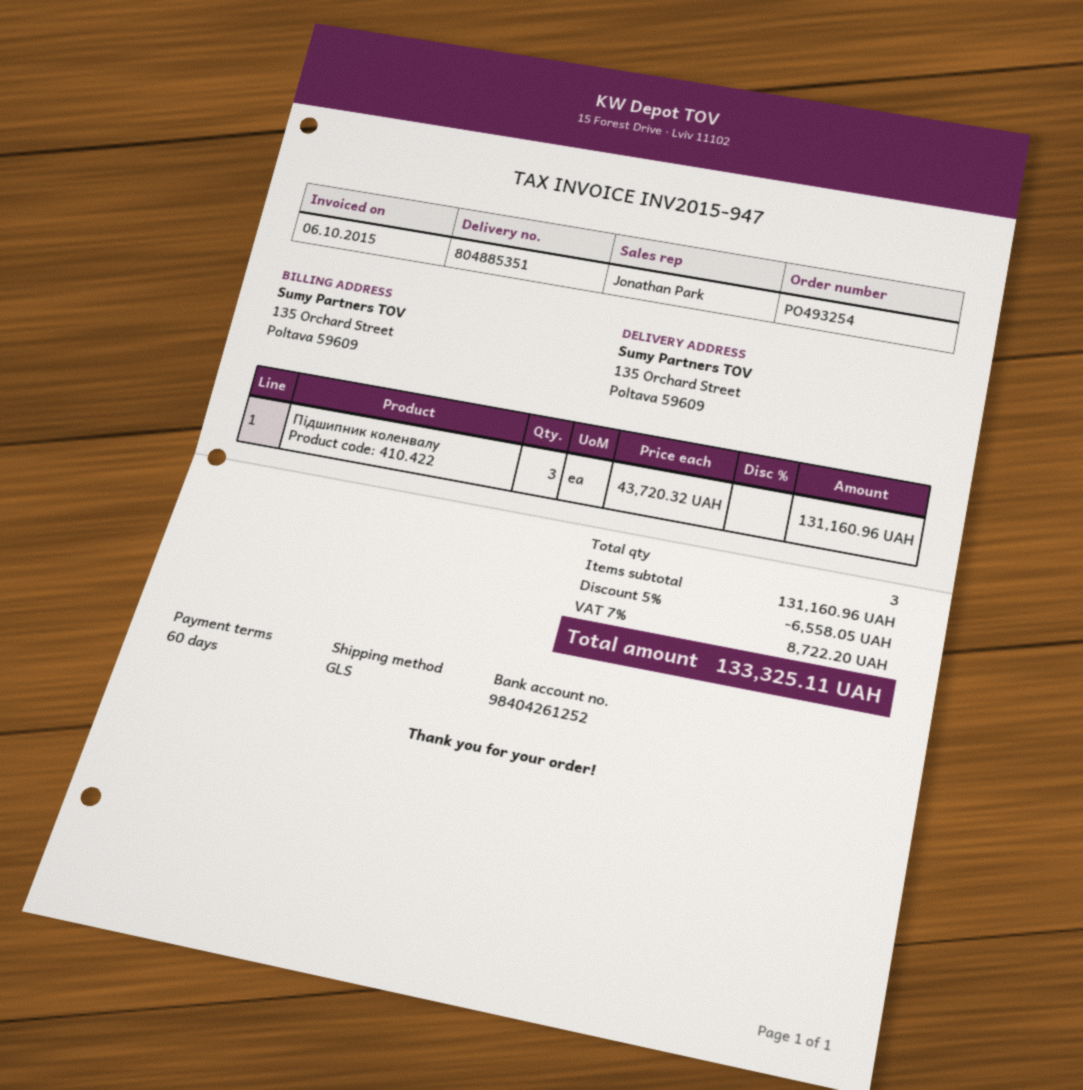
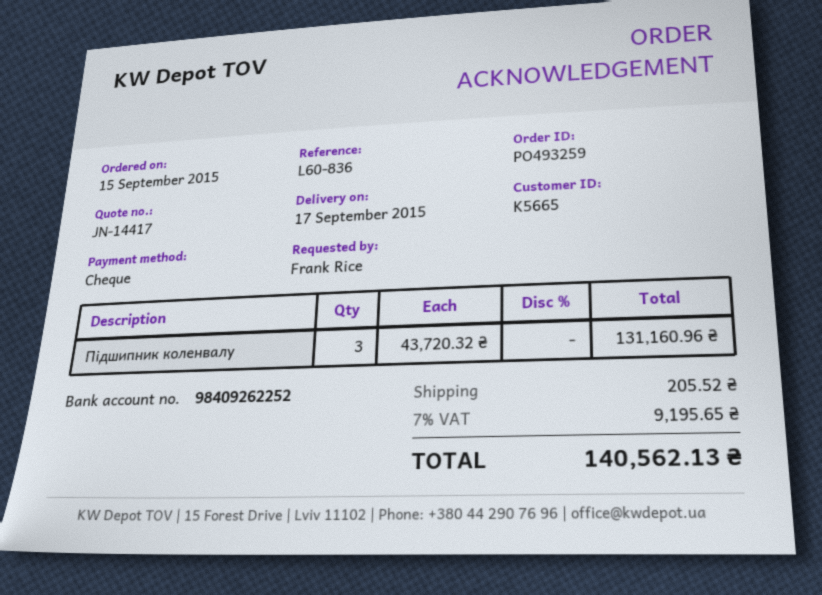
order number: PO493254 -> PO493259
bank account: 98404261252 -> 98409262252
discount: 5% = 6558.05 -> none
shipping: none -> 205.52
tax: 7% = 8722.20 -> 7% = 9195.65
total: 133325.11 -> 140562.13

